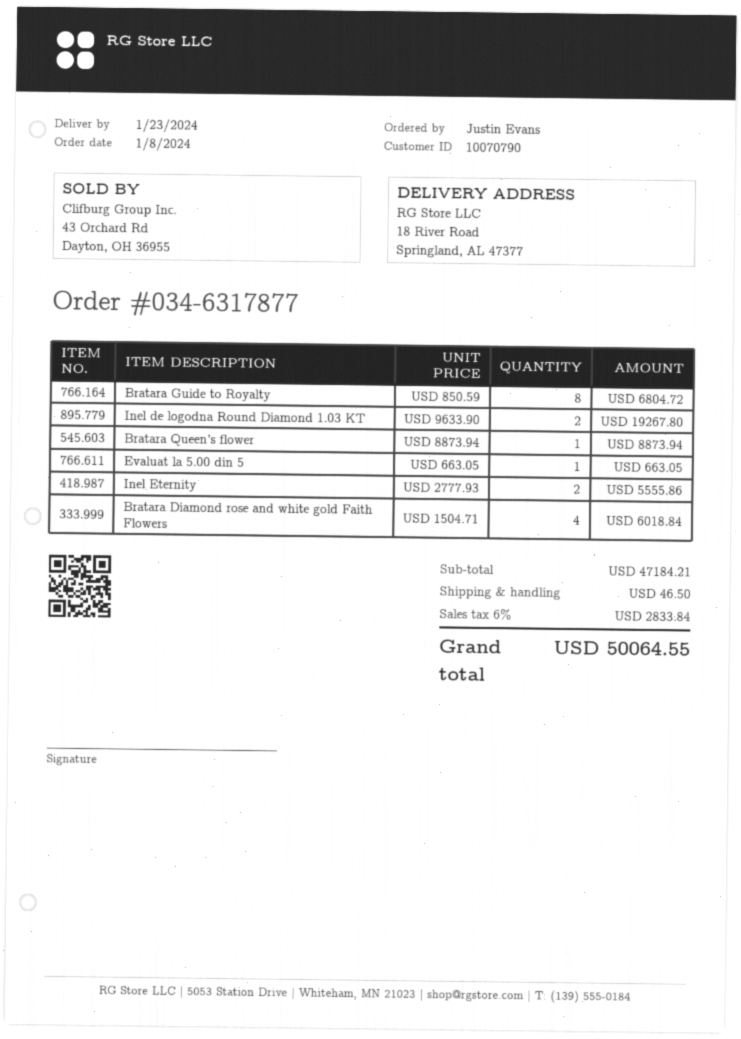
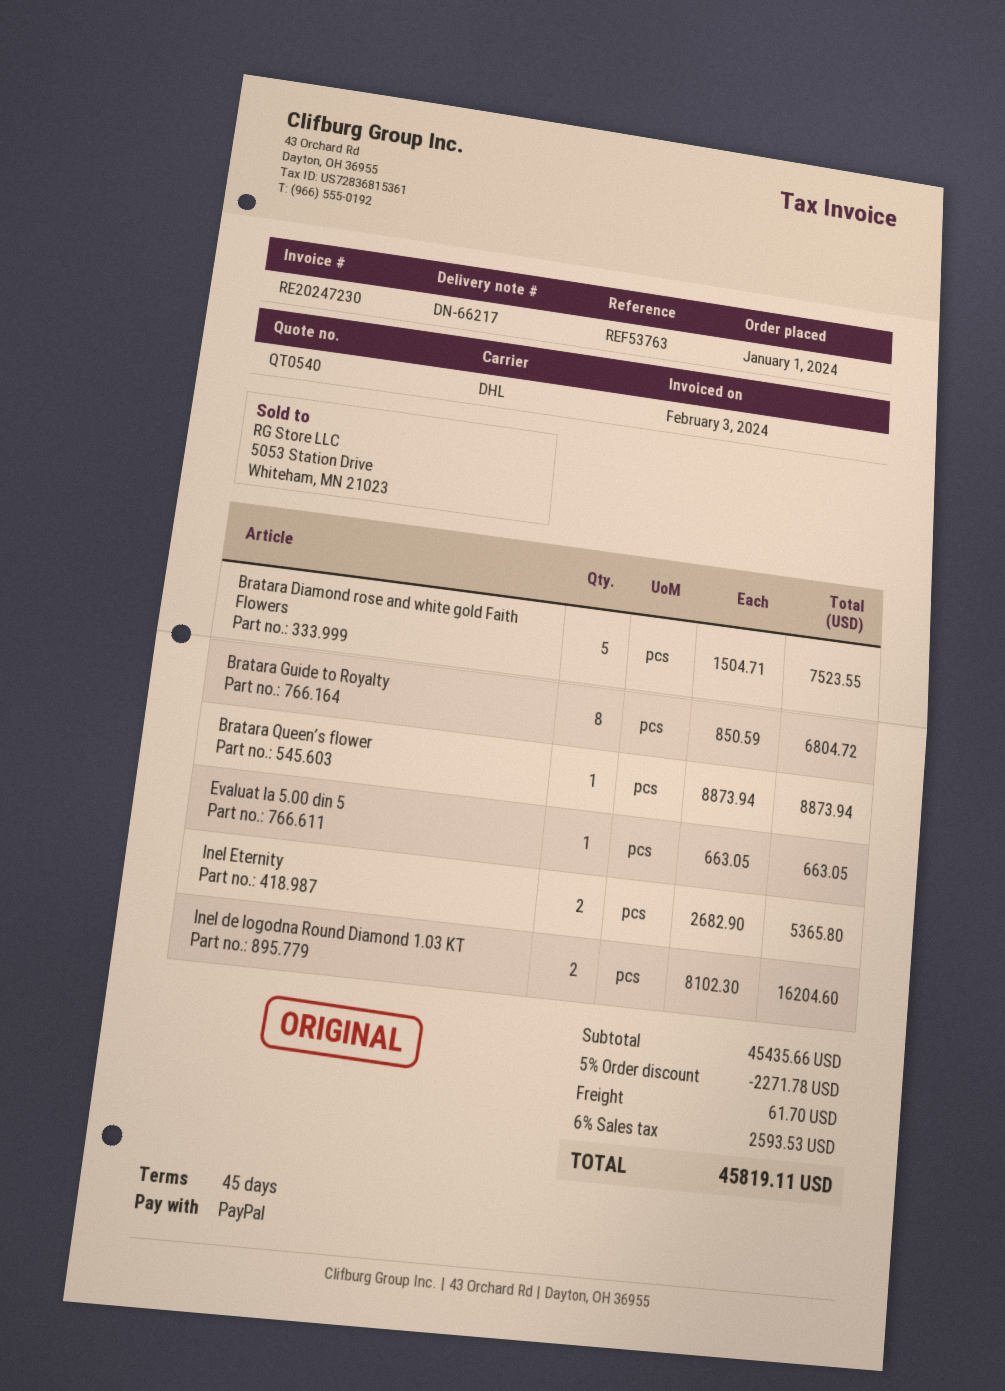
order date: 2024-01-08 -> 2024-01-01
Inel de logodna Round Diamond 1.03 KT: 2 x 9633.90 = 19267.80 -> 2 x 8102.30 = 16204.60
Inel Eternity: 2 x 2777.93 = 5555.86 -> 2 x 2682.90 = 5365.80
Bratara Diamond rose and white gold Faith Flowers: 4 x 1504.71 = 6018.84 -> 5 x 1504.71 = 7523.55
subtotal: 47184.21 -> 45435.66
discount: none -> 5% = 2271.78
shipping: 46.50 -> 61.70
tax: 6% = 2833.84 -> 6% = 2593.53
total: 50064.55 -> 45819.11

